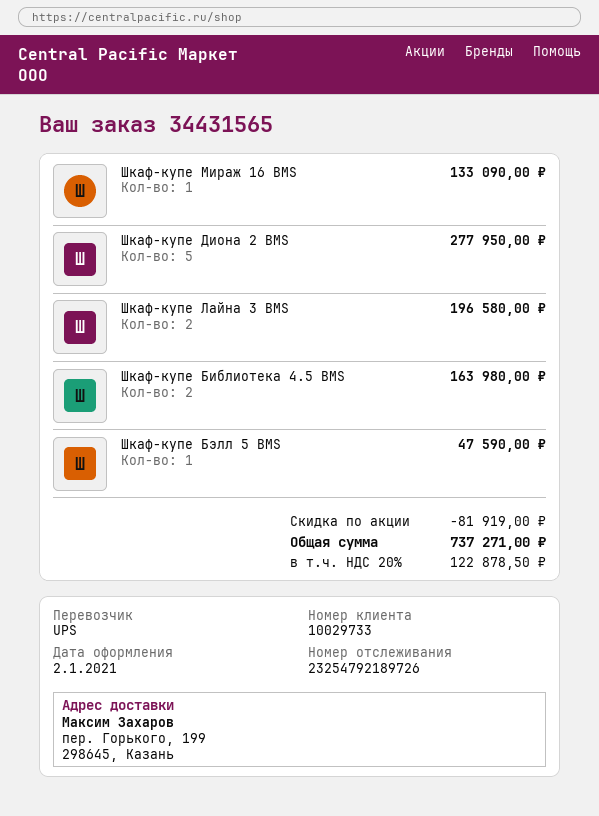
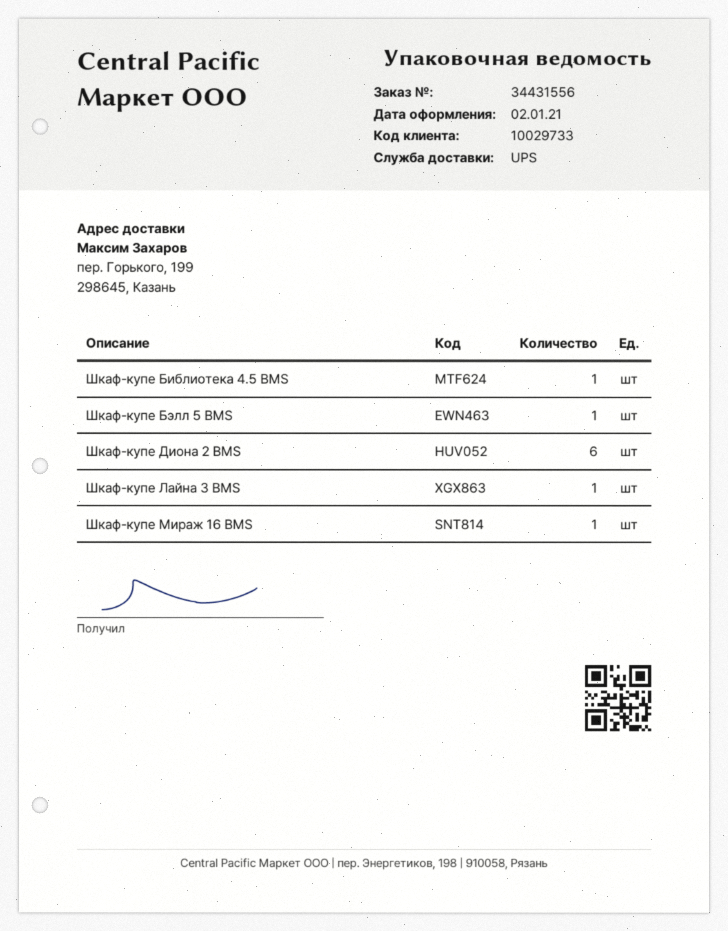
order number: 34431565 -> 34431556
Шкаф-купе Диона 2 BMS: 5 -> 6
Шкаф-купе Лайна 3 BMS: 2 -> 1
Шкаф-купе Библиотека 4.5 BMS: 2 -> 1

